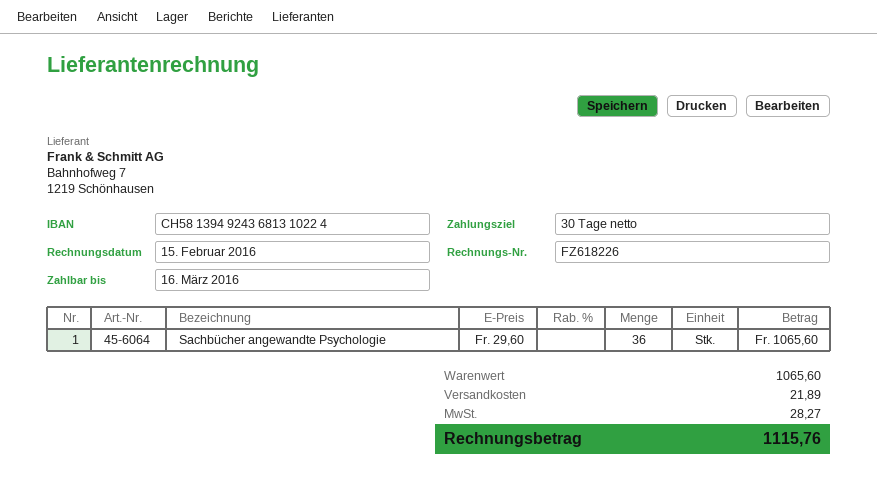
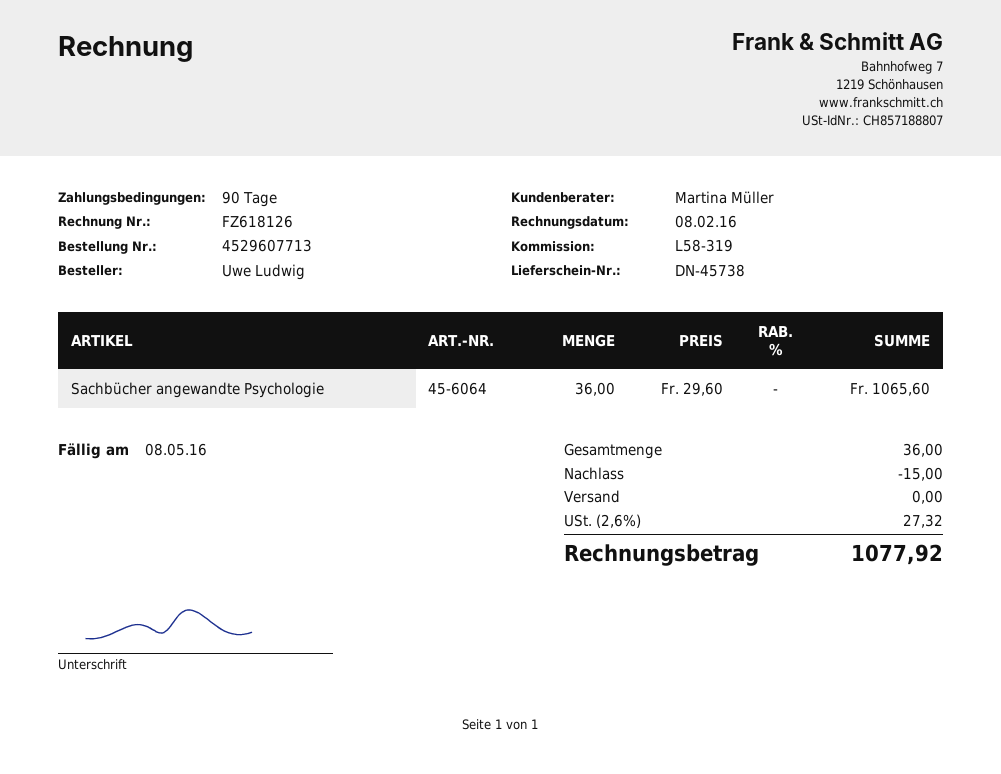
invoice number: FZ618226 -> FZ618126
invoice date: 2016-02-15 -> 2016-02-08
payment terms: 30 days -> 90 days
due date: 2016-03-16 -> 2016-05-08
discount: none -> 15.00
shipping: 21.89 -> 0.00
tax: 28.27 -> 27.32
total: 1115.76 -> 1077.92

